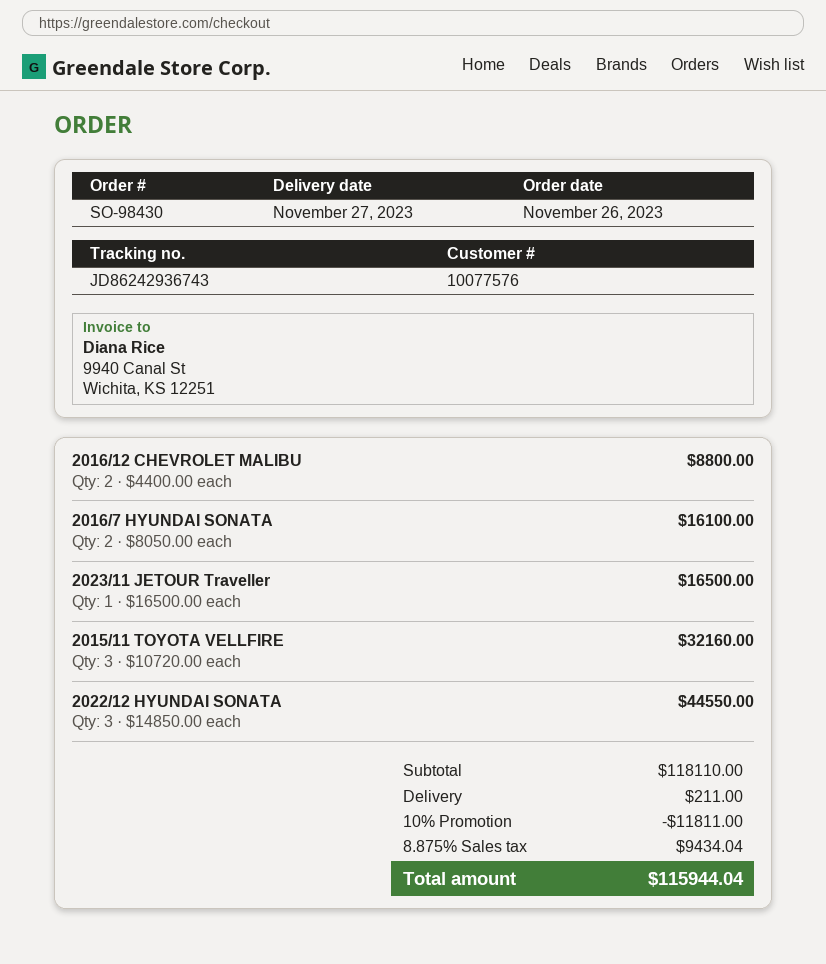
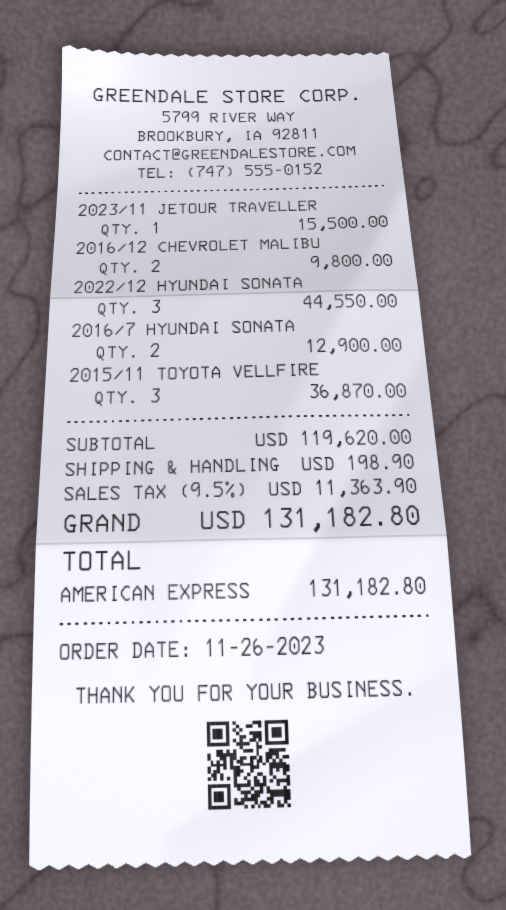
2016/12 CHEVROLET MALIBU: 2 for 8800.00 -> 2 for 9800.00
2016/7 HYUNDAI SONATA: 2 for 16100.00 -> 2 for 12900.00
2023/11 JETOUR Traveller: 1 for 16500.00 -> 1 for 15500.00
2015/11 TOYOTA VELLFIRE: 3 for 32160.00 -> 3 for 36870.00
subtotal: 118110.00 -> 119620.00
discount: 10% = 11811.00 -> none
shipping: 211.00 -> 198.90
tax: 8.875% = 9434.04 -> 9.5% = 11363.90
total: 115944.04 -> 131182.80

